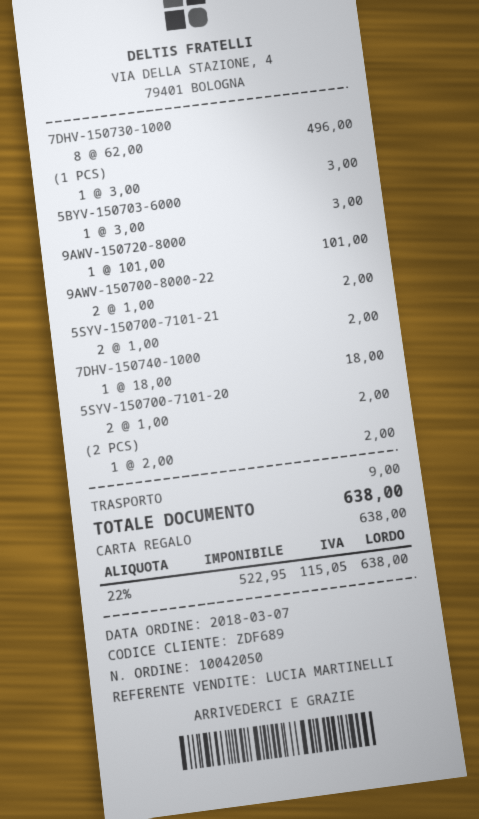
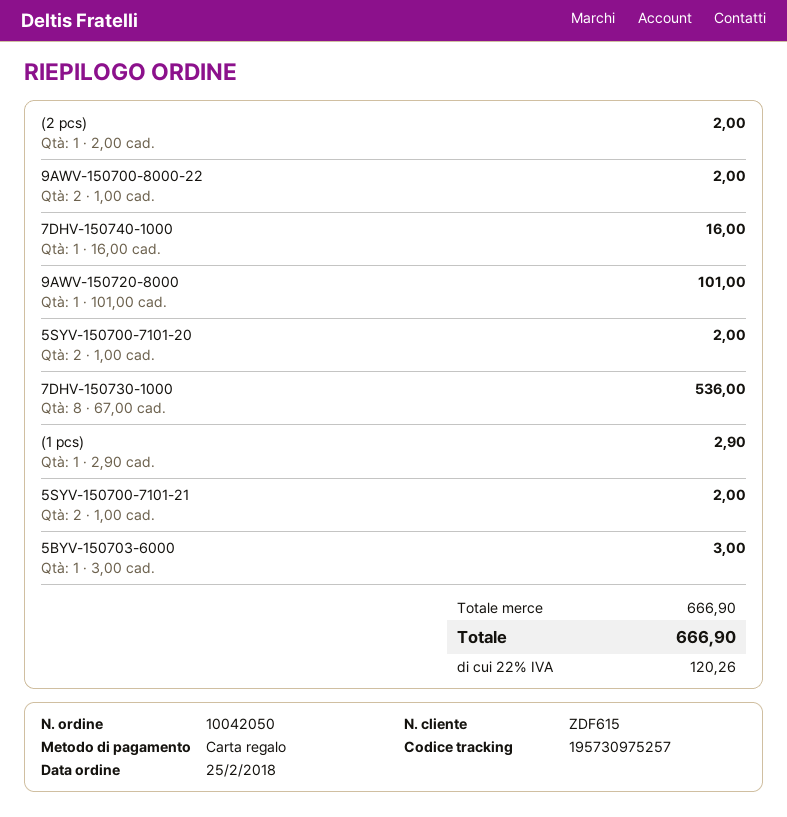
order date: 2018-03-07 -> 2018-02-25
customer number: ZDF689 -> ZDF615
7DHV-150730-1000: 8 x 62.00 = 496.00 -> 8 x 67.00 = 536.00
(1 PCS): 1 x 3.00 = 3.00 -> 1 x 2.90 = 2.90
7DHV-150740-1000: 1 x 18.00 = 18.00 -> 1 x 16.00 = 16.00
shipping: 9.00 -> none
tax: 22% = 115.05 -> 22% = 120.26
total: 638.00 -> 666.90

